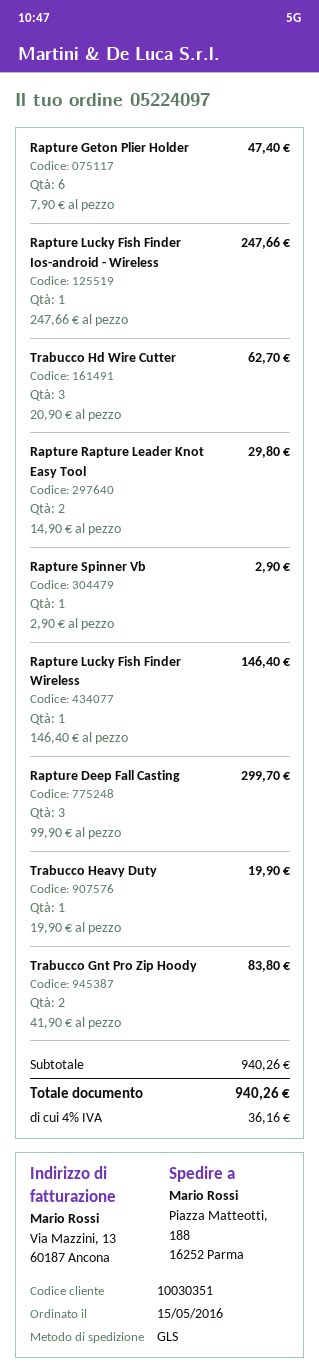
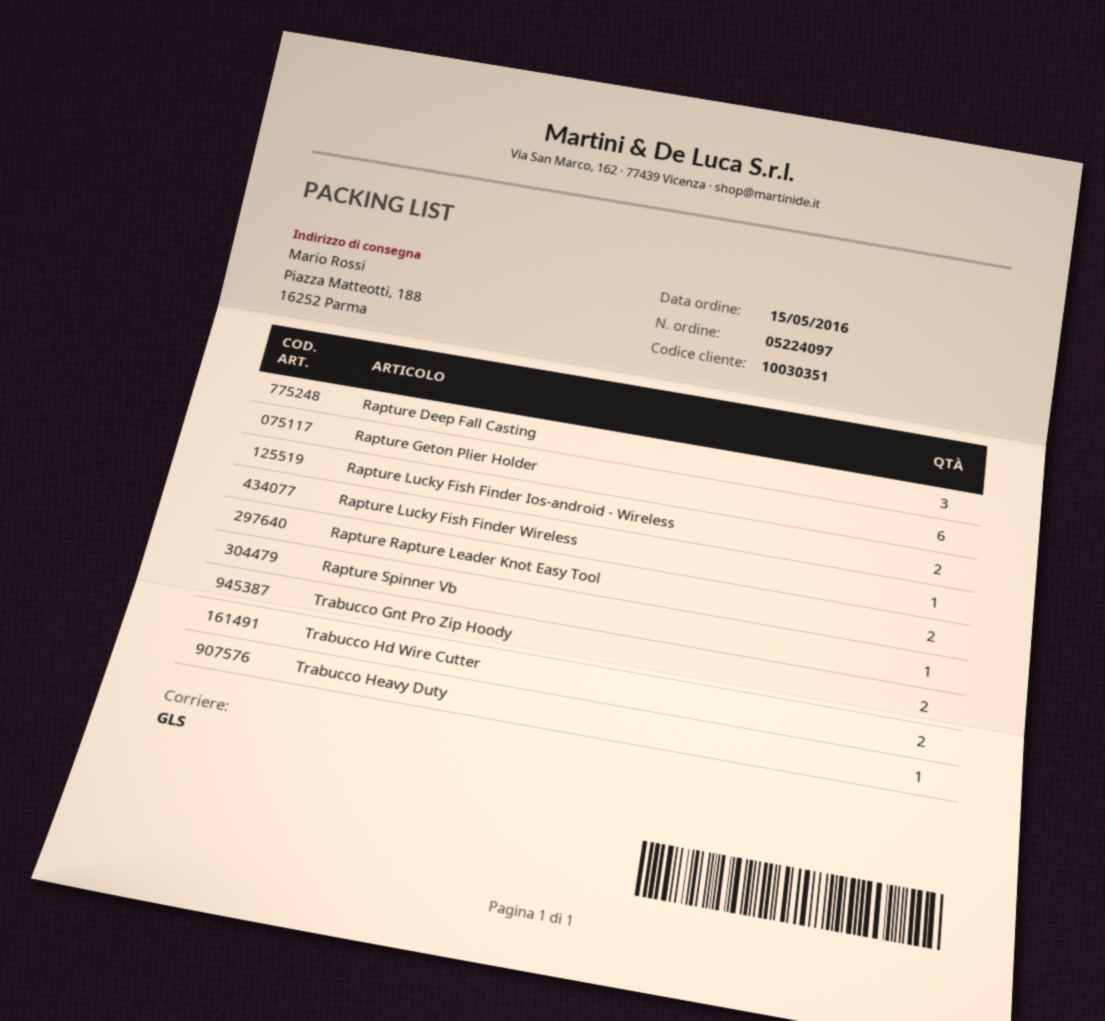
Rapture Lucky Fish Finder Ios-android - Wireless: 1 -> 2
Trabucco Hd Wire Cutter: 3 -> 2

